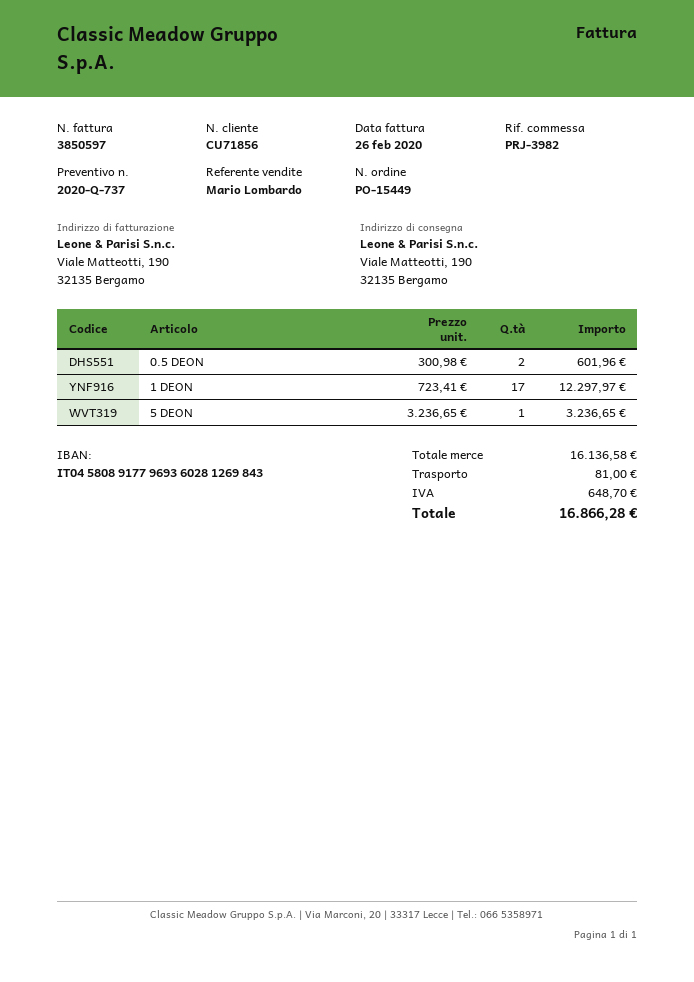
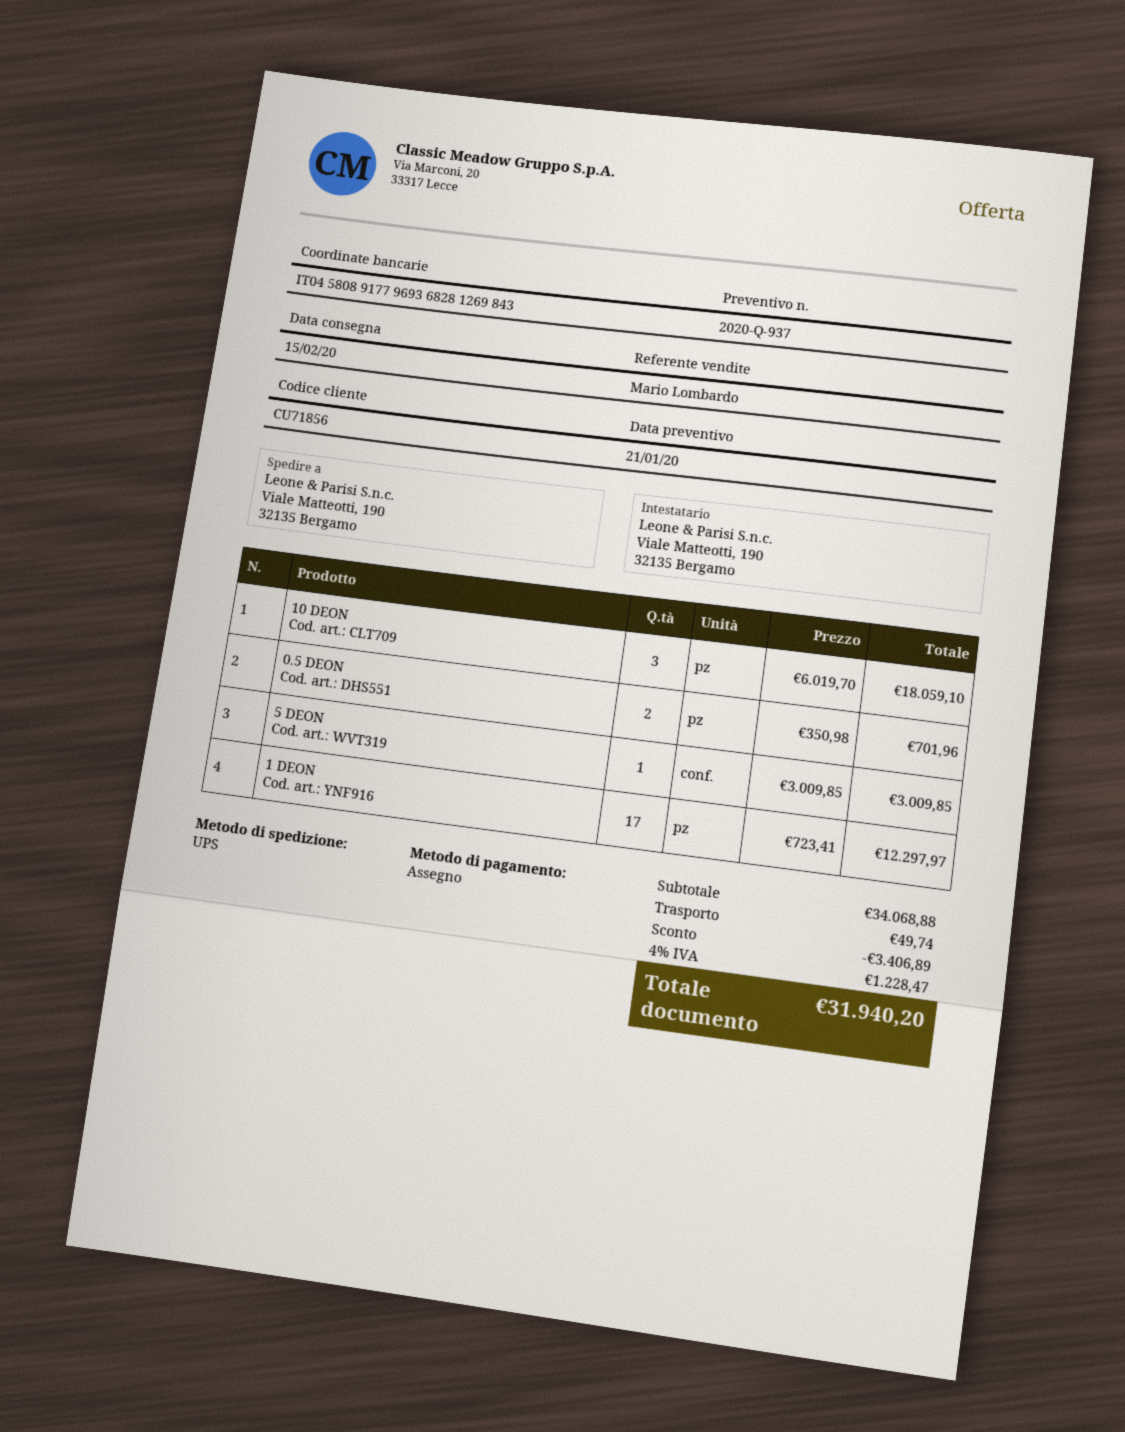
quote number: 2020-Q-737 -> 2020-Q-937
bank account: IT0458089177969360281269843 -> IT0458089177969368281269843
0.5 DEON: 2 x 300.98 = 601.96 -> 2 x 350.98 = 701.96
5 DEON: 1 x 3236.65 = 3236.65 -> 1 x 3009.85 = 3009.85
10 DEON: none -> 3 x 6019.70 = 18059.10
subtotal: 16136.58 -> 34068.88
discount: none -> 3406.89
shipping: 81.00 -> 49.74
tax: 648.70 -> 1228.47
total: 16866.28 -> 31940.20

